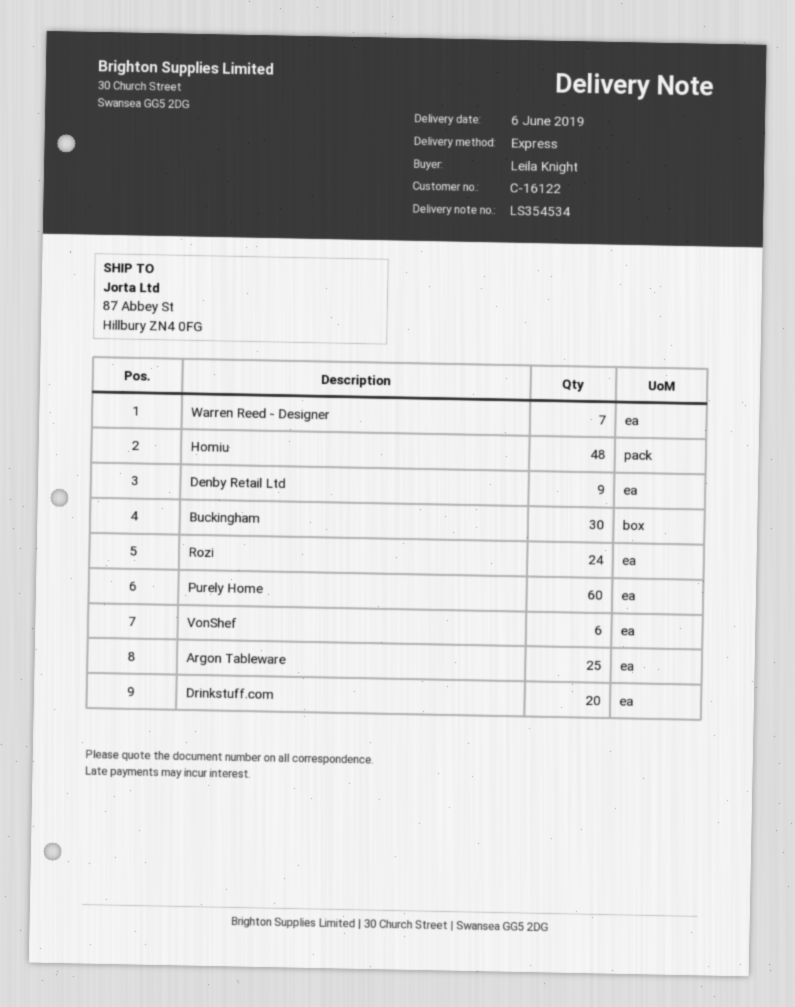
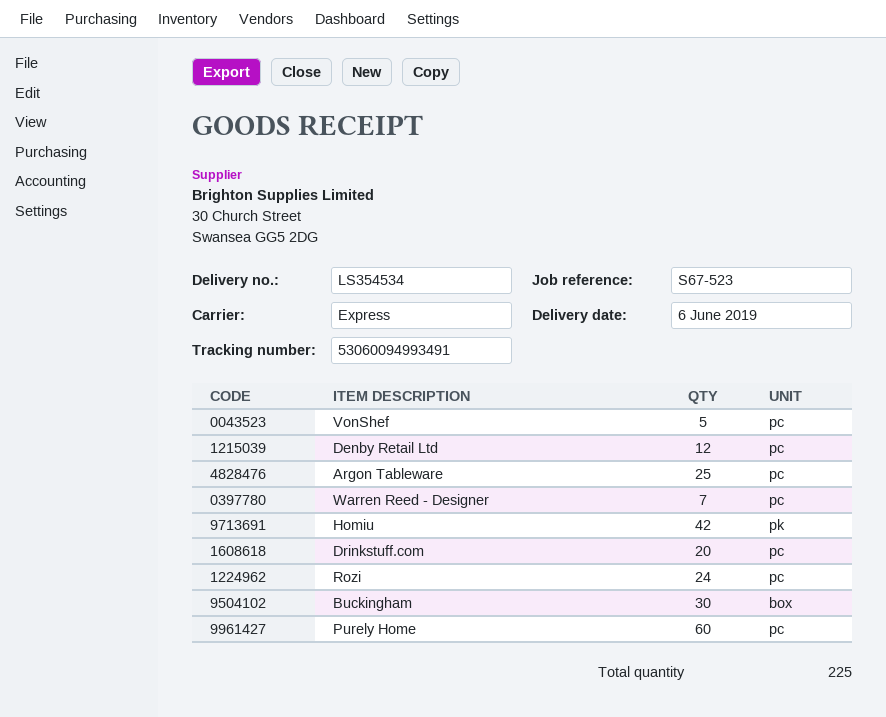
Homiu: 48 -> 42
Denby Retail Ltd: 9 -> 12
VonShef: 6 -> 5

